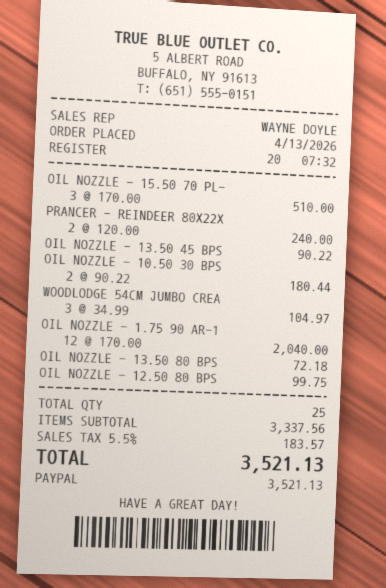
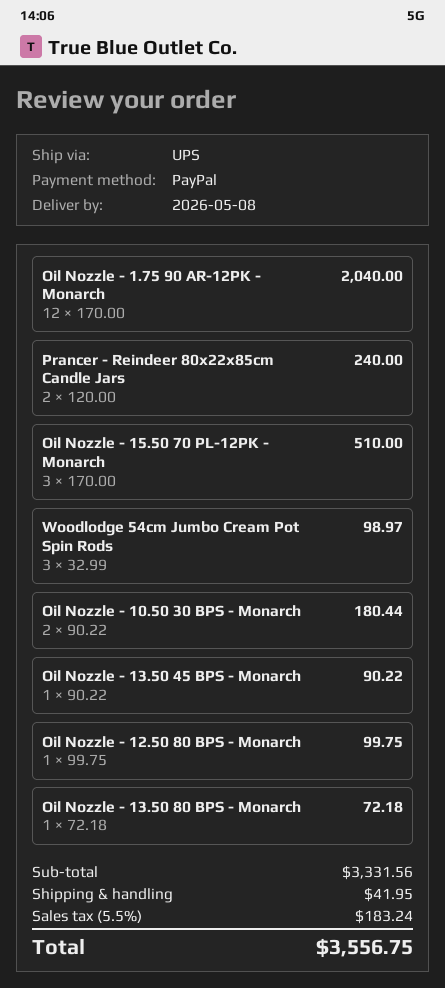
WOODLODGE 54CM JUMBO CREA: 3 x 34.99 = 104.97 -> 3 x 32.99 = 98.97
subtotal: 3337.56 -> 3331.56
shipping: none -> 41.95
tax: 5.5% = 183.57 -> 5.5% = 183.24
total: 3521.13 -> 3556.75

